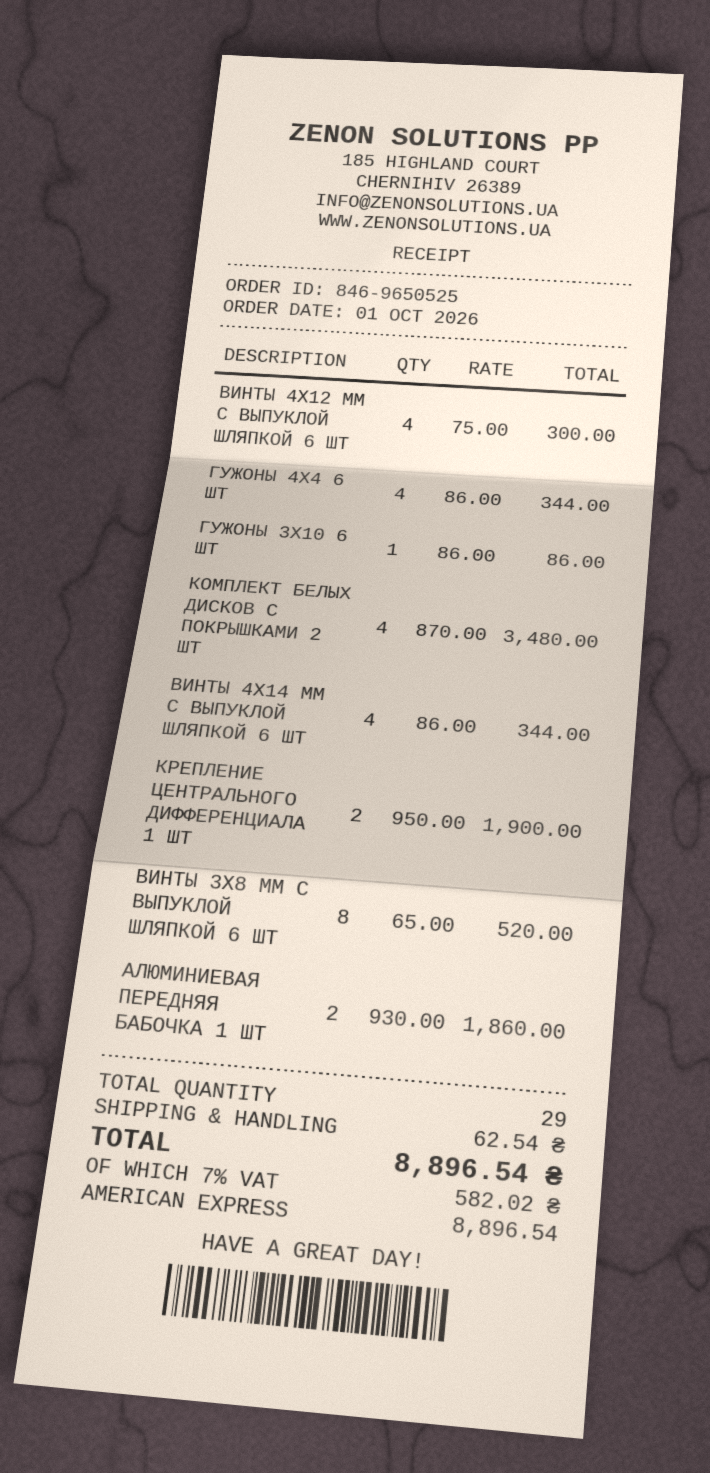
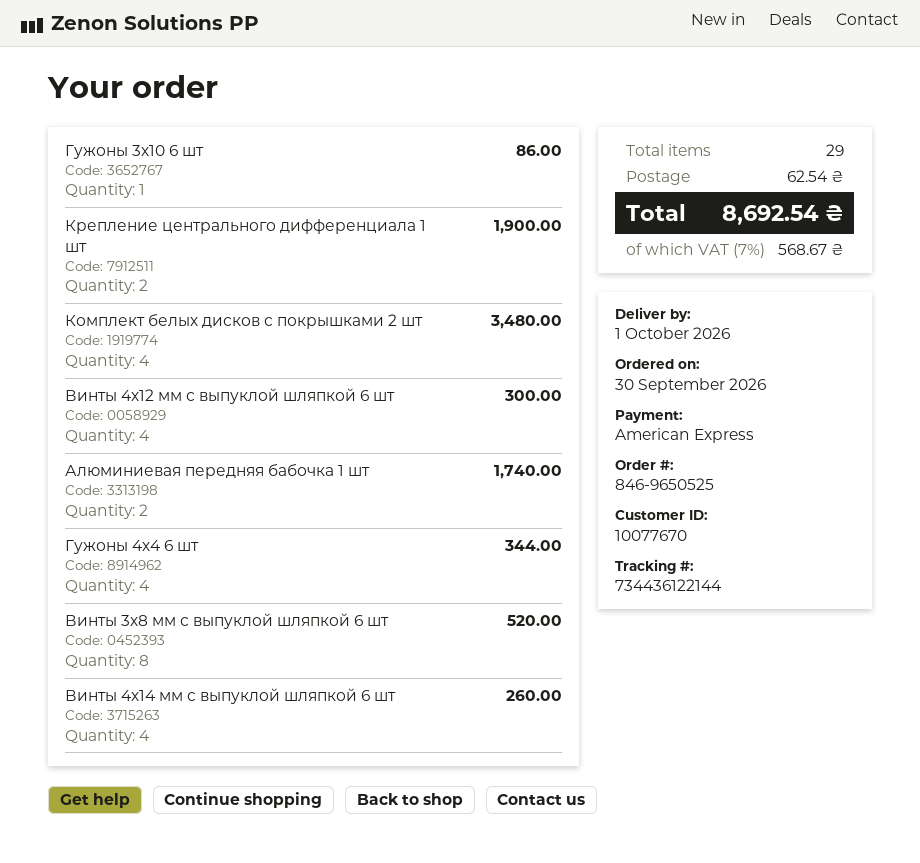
order date: 2026-10-01 -> 2026-09-30
ВИНТЫ 4Х14 ММ С ВЫПУКЛОЙ ШЛЯПКОЙ 6 ШТ: 4 for 344.00 -> 4 for 260.00
АЛЮМИНИЕВАЯ ПЕРЕДНЯЯ БАБОЧКА 1 ШТ: 2 for 1860.00 -> 2 for 1740.00
tax: 7% = 582.02 -> 7% = 568.67
total: 8896.54 -> 8692.54

